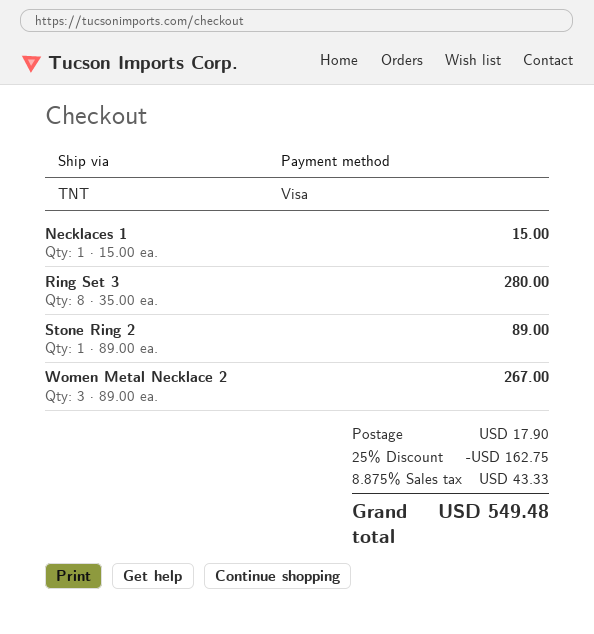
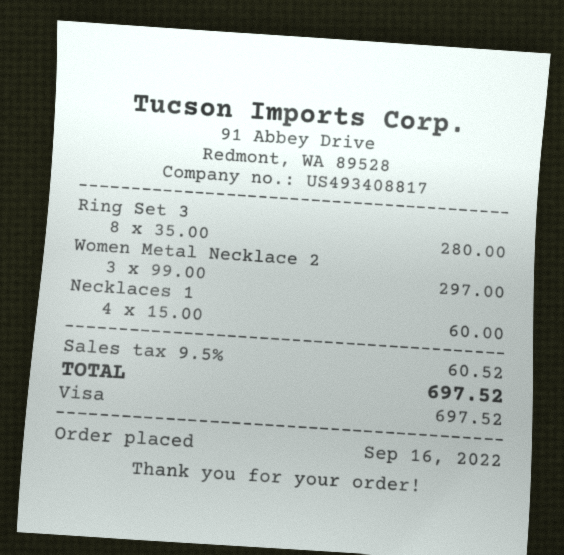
Necklaces 1: 1 x 15.00 = 15.00 -> 4 x 15.00 = 60.00
Stone Ring 2: 1 x 89.00 = 89.00 -> none
Women Metal Necklace 2: 3 x 89.00 = 267.00 -> 3 x 99.00 = 297.00
discount: 25% = 162.75 -> none
shipping: 17.90 -> none
tax: 8.875% = 43.33 -> 9.5% = 60.52
total: 549.48 -> 697.52

